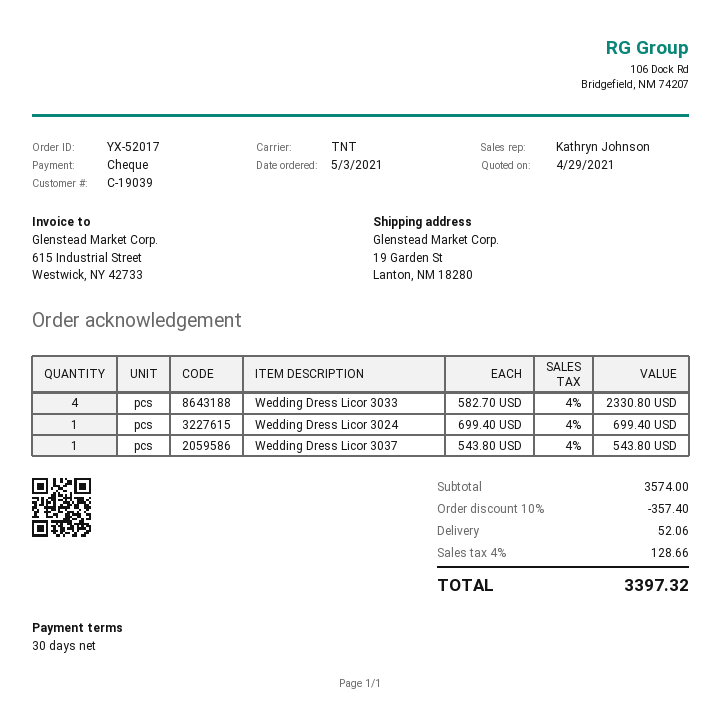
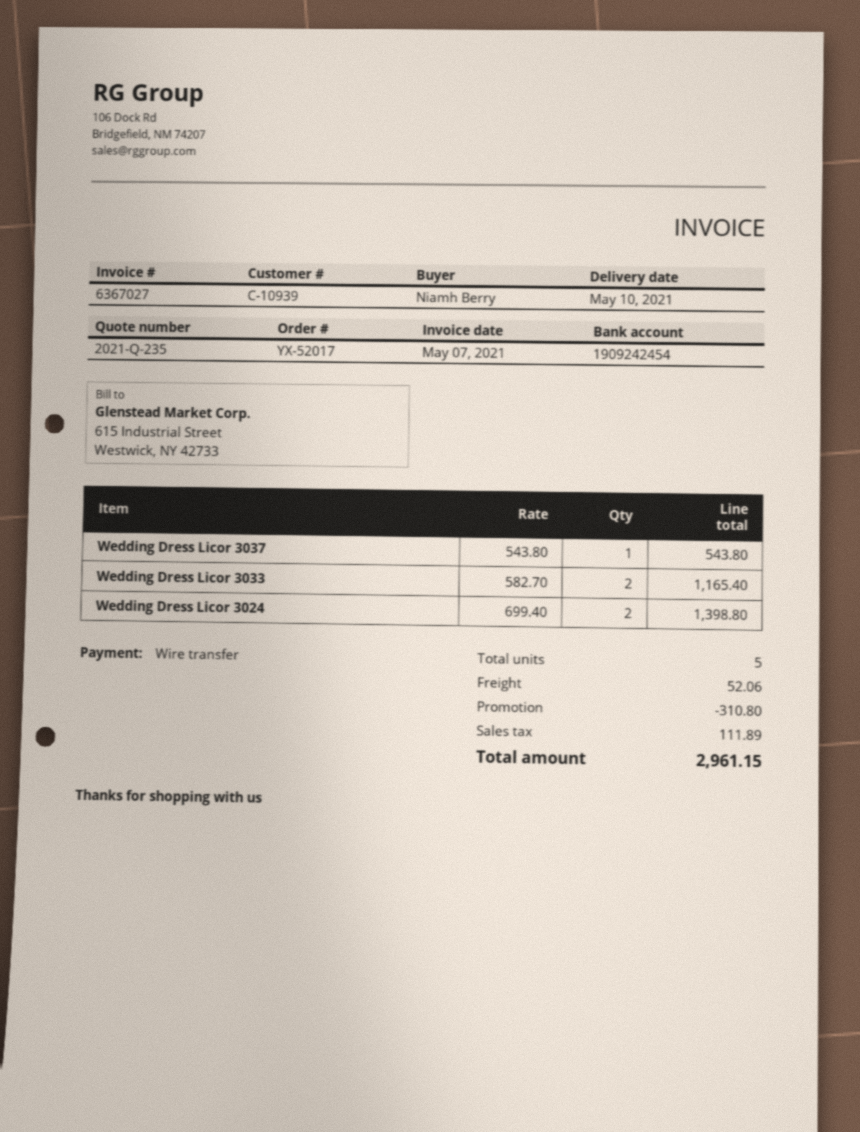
customer number: C-19039 -> C-10939
payment method: cheque -> bank transfer
Wedding Dress Licor 3033: 4 x 582.70 = 2330.80 -> 2 x 582.70 = 1165.40
Wedding Dress Licor 3024: 1 x 699.40 = 699.40 -> 2 x 699.40 = 1398.80
discount: 357.40 -> 310.80
tax: 128.66 -> 111.89
total: 3397.32 -> 2961.15

